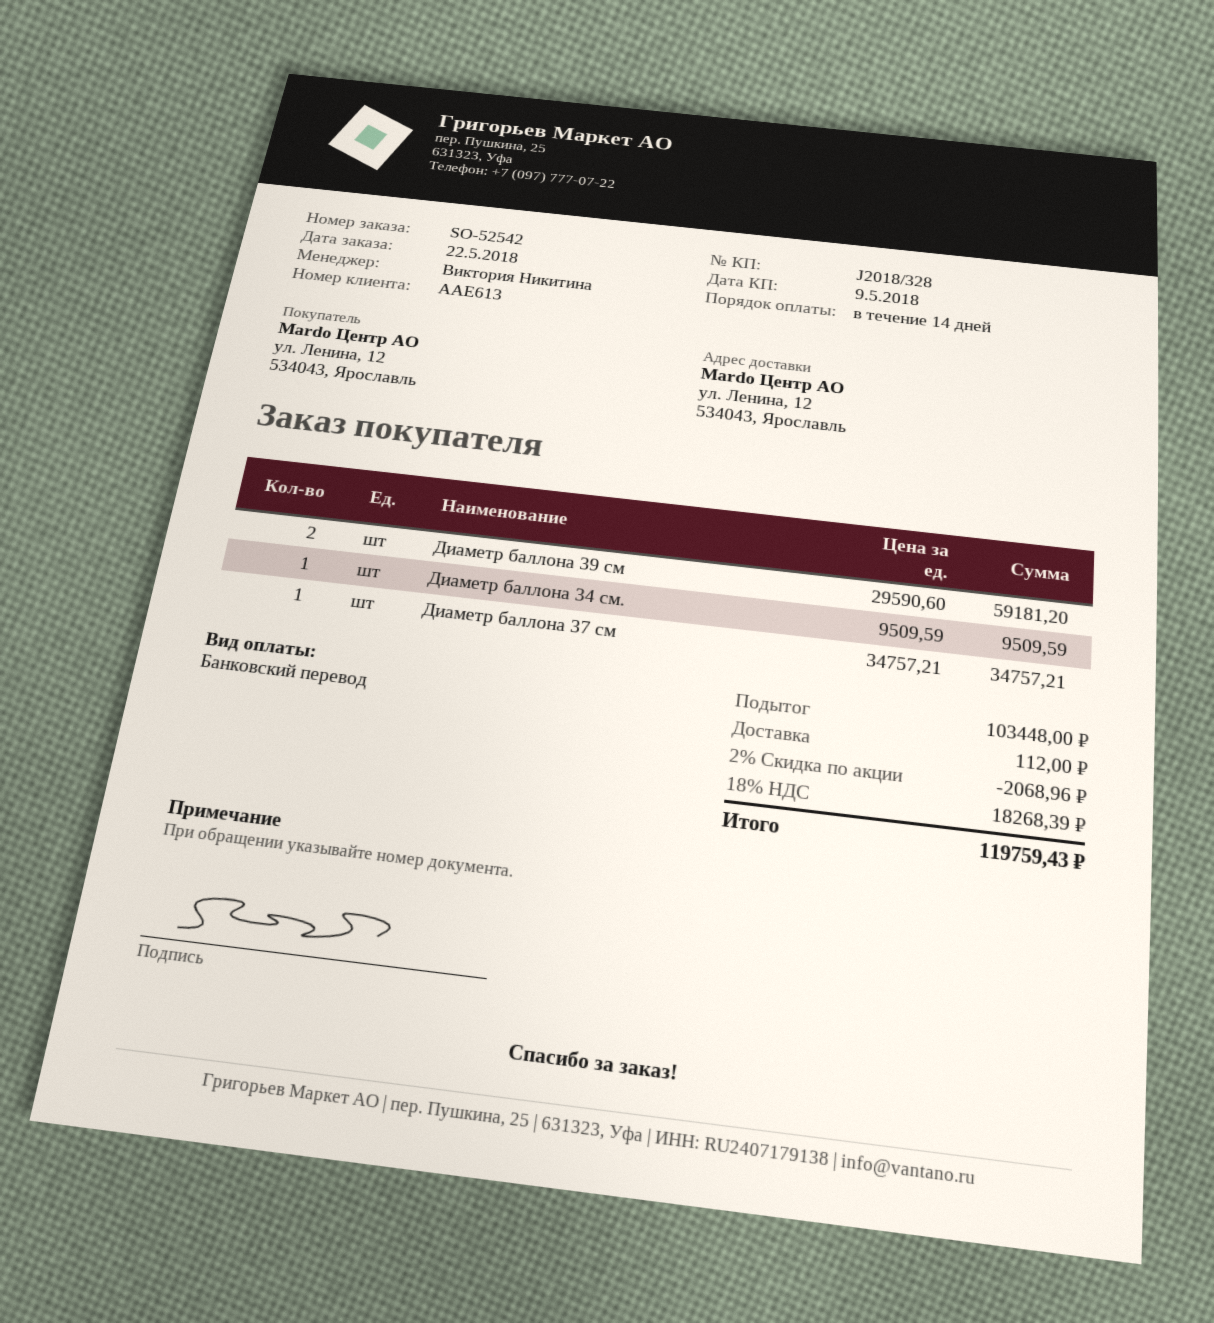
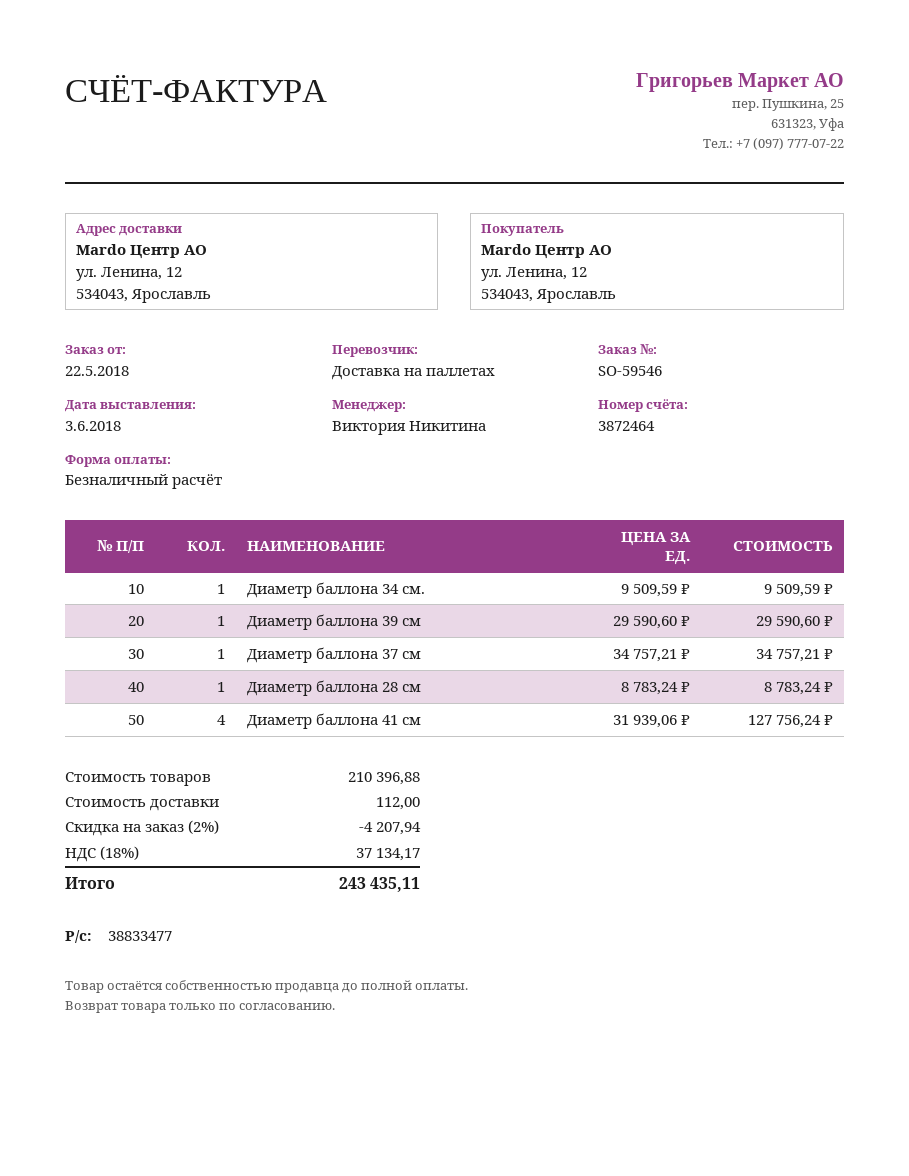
order number: SO-52542 -> SO-59546
Диаметр баллона 39 см: 2 x 29590.60 = 59181.20 -> 1 x 29590.60 = 29590.60
Диаметр баллона 28 см: none -> 1 x 8783.24 = 8783.24
Диаметр баллона 41 см: none -> 4 x 31939.06 = 127756.24
subtotal: 103448.00 -> 210396.88
discount: 2% = 2068.96 -> 2% = 4207.94
tax: 18% = 18268.39 -> 18% = 37134.17
total: 119759.43 -> 243435.11

